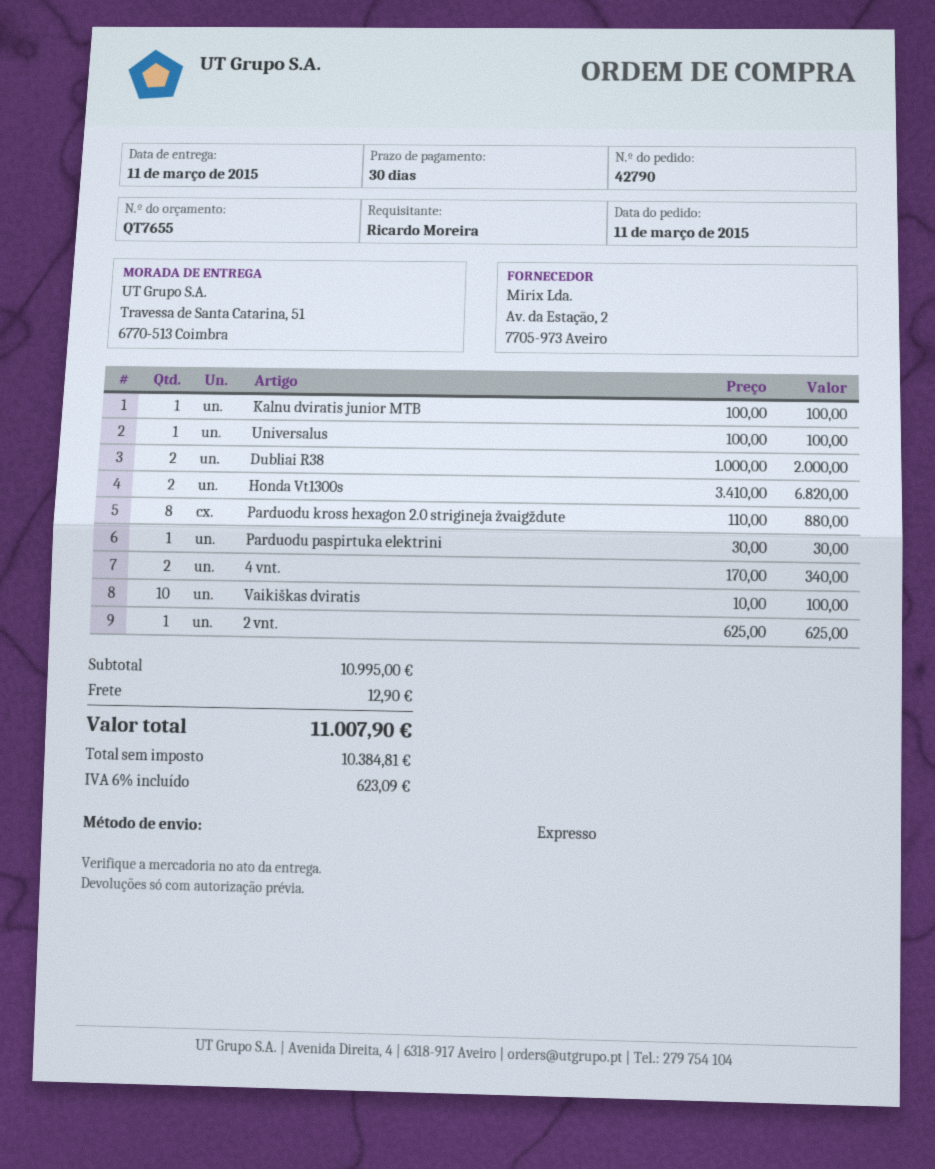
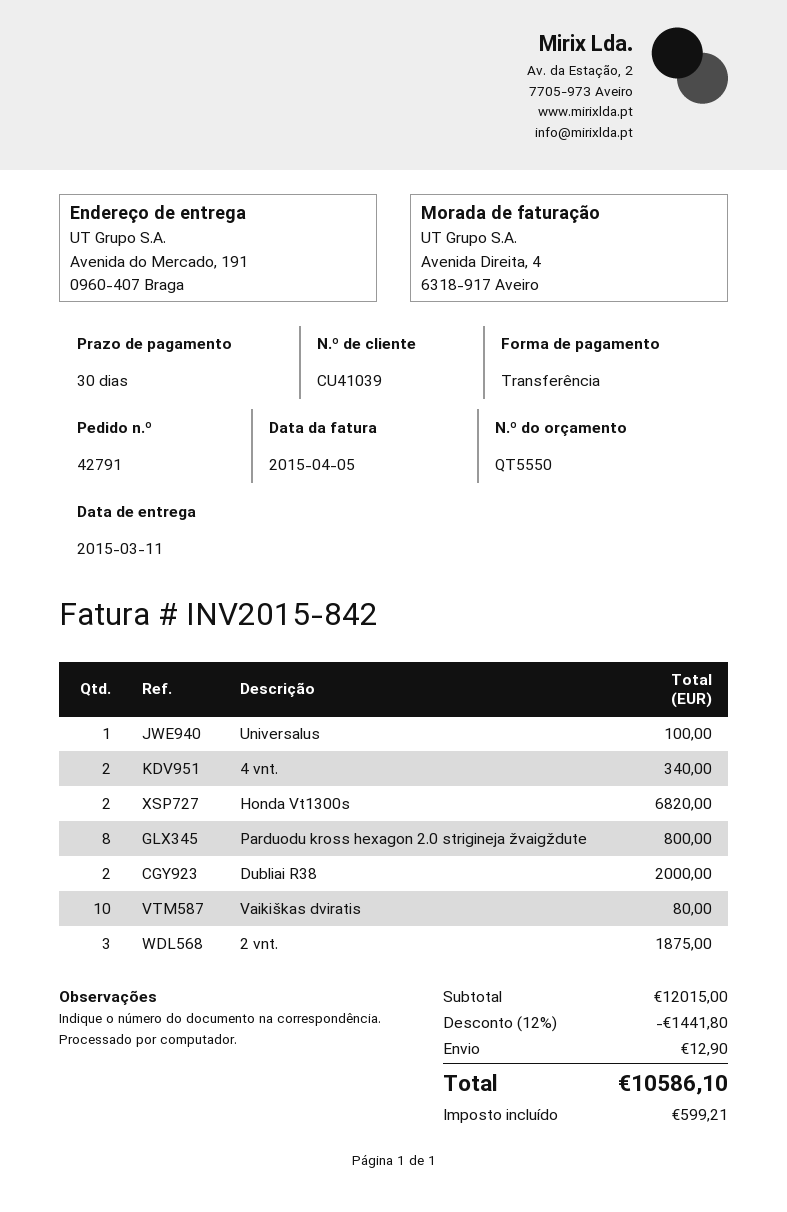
quote number: QT7655 -> QT5550
order number: 42790 -> 42791
ship to: Travessa de Santa Catarina, 51, 6770-513 Coimbra -> Avenida do Mercado, 191, 0960-407 Braga
Kalnu dviratis junior MTB: 1 for 100.00 -> none
Parduodu kross hexagon 2.0 strigineja žvaigždute: 8 for 880.00 -> 8 for 800.00
Parduodu paspirtuka elektrini: 1 for 30.00 -> none
Vaikiškas dviratis: 10 for 100.00 -> 10 for 80.00
2 vnt.: 1 for 625.00 -> 3 for 1875.00
subtotal: 10995.00 -> 12015.00
discount: none -> 12% = 1441.80
tax: 623.09 -> 599.21
total: 11007.90 -> 10586.10

